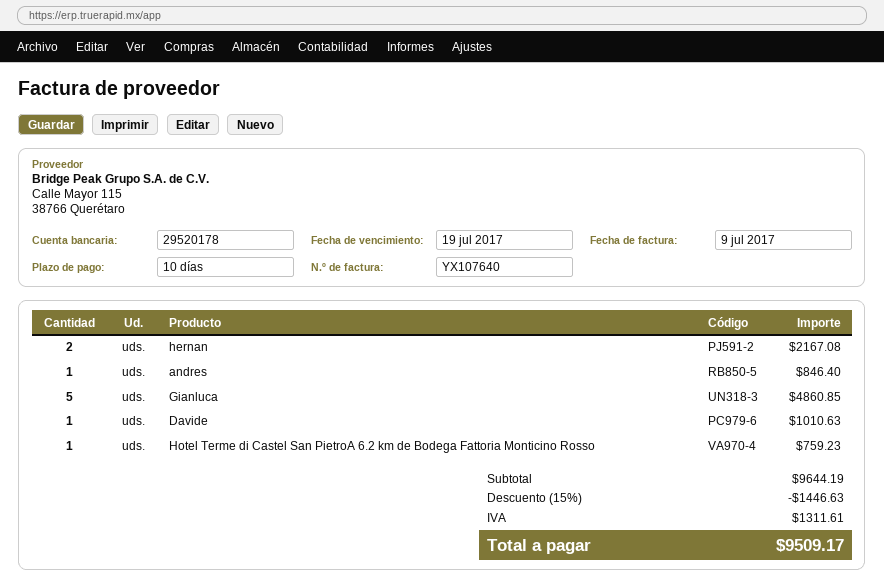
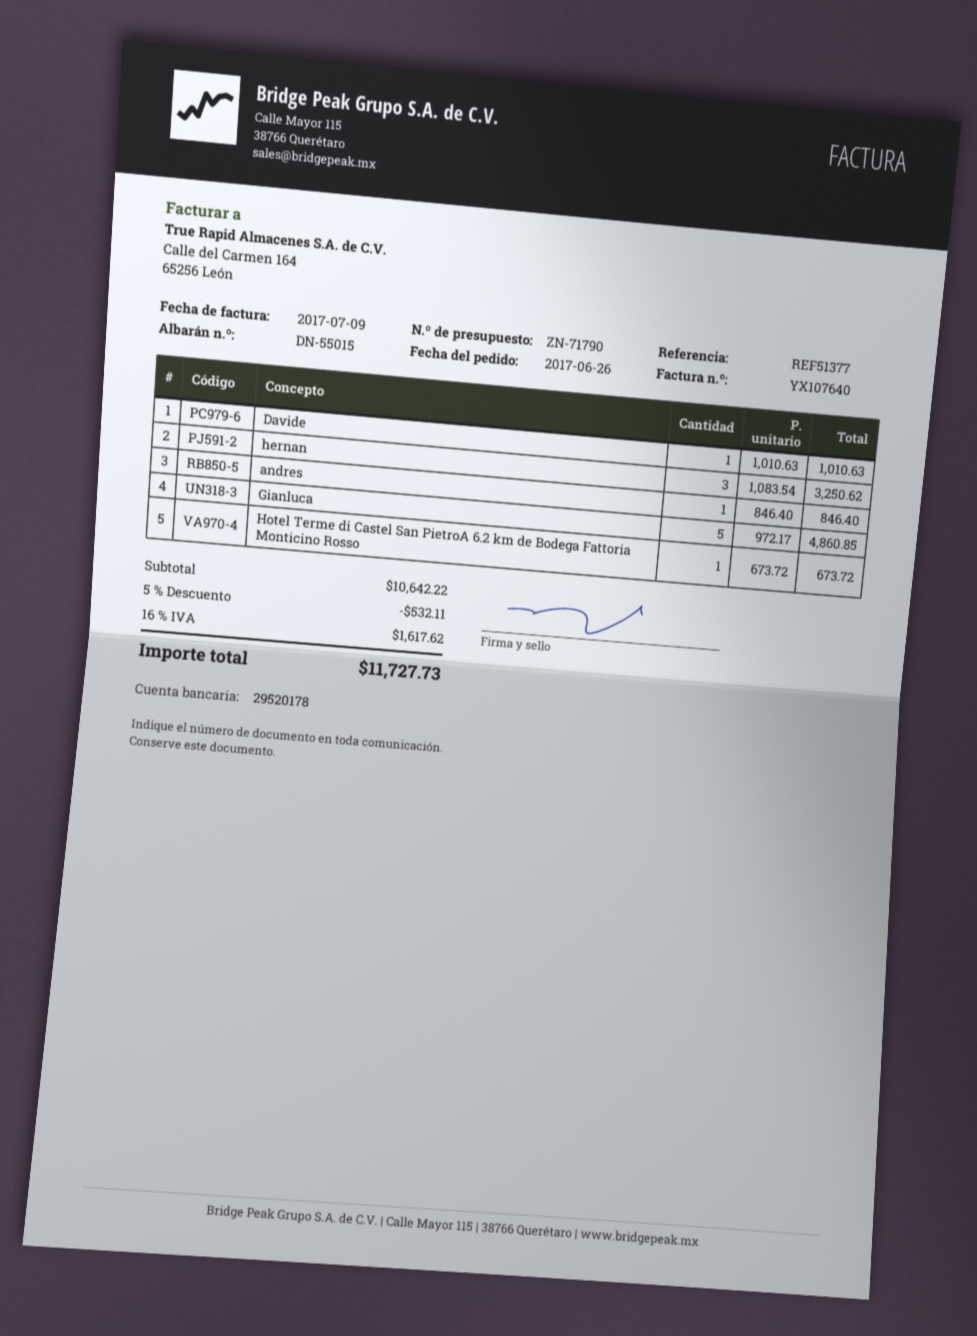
hernan: 2 for 2167.08 -> 3 for 3250.62
Hotel Terme di Castel San PietroA 6.2 km de Bodega Fattoria Monticino Rosso: 1 for 759.23 -> 1 for 673.72
subtotal: 9644.19 -> 10642.22
discount: 15% = 1446.63 -> 5% = 532.11
tax: 1311.61 -> 1617.62
total: 9509.17 -> 11727.73

